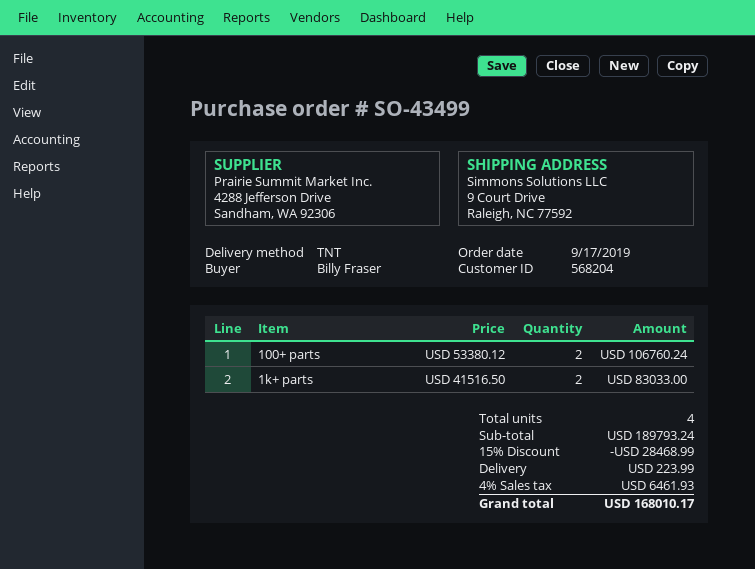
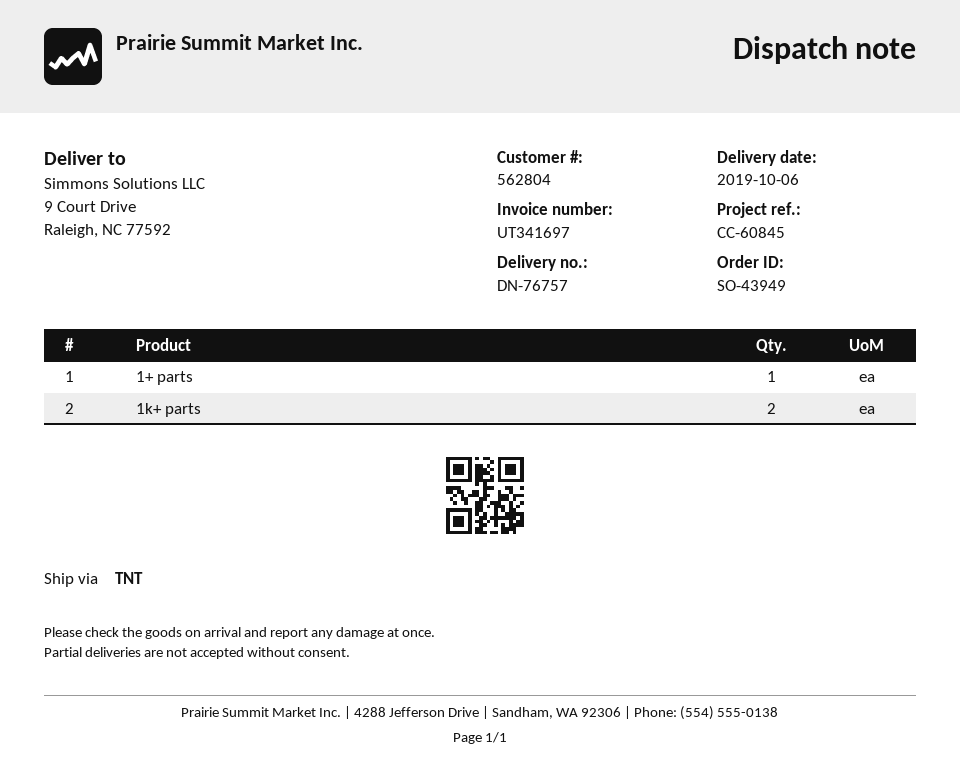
order number: SO-43499 -> SO-43949
customer number: 568204 -> 562804
100+ parts: 2 -> none
1+ parts: none -> 1

